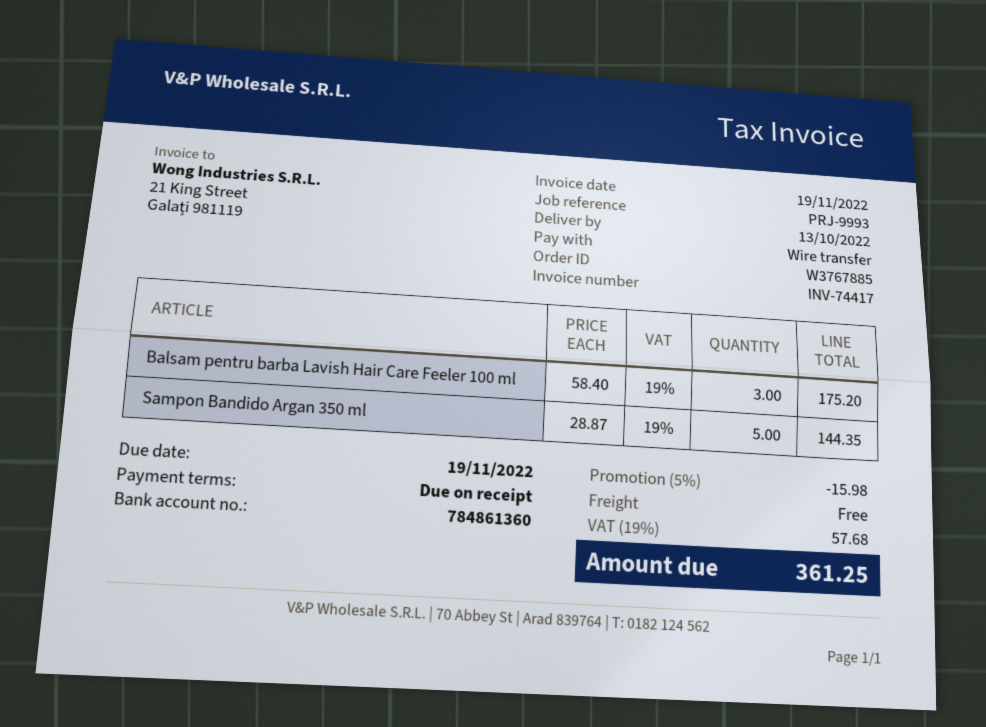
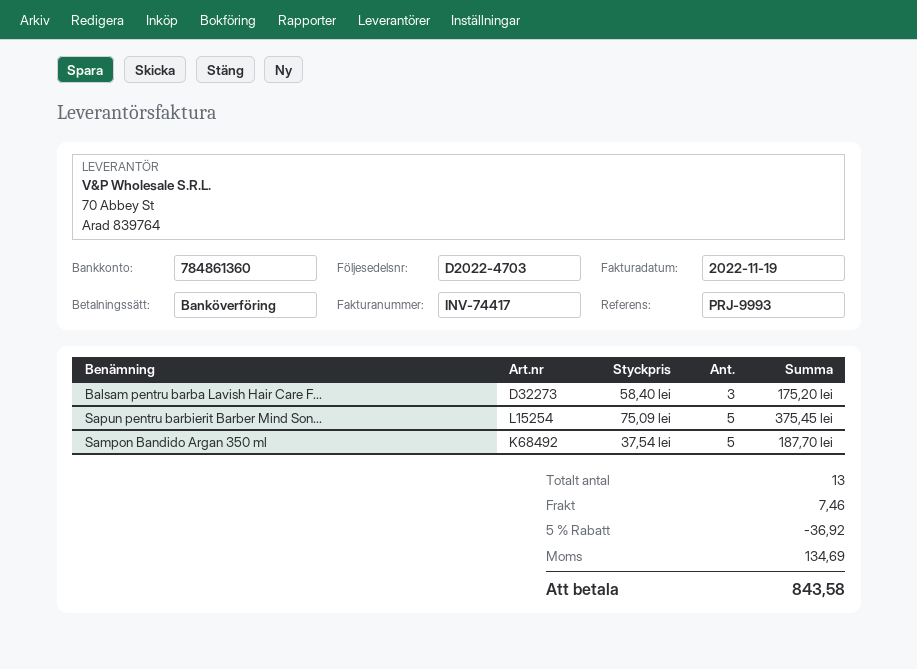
Sampon Bandido Argan 350 ml: 5 x 28.87 = 144.35 -> 5 x 37.54 = 187.70
Sapun pentru barbierit Barber Mind Son...: none -> 5 x 75.09 = 375.45
discount: 5% = 15.98 -> 5% = 36.92
shipping: 0.00 -> 7.46
tax: 57.68 -> 134.69
total: 361.25 -> 843.58

